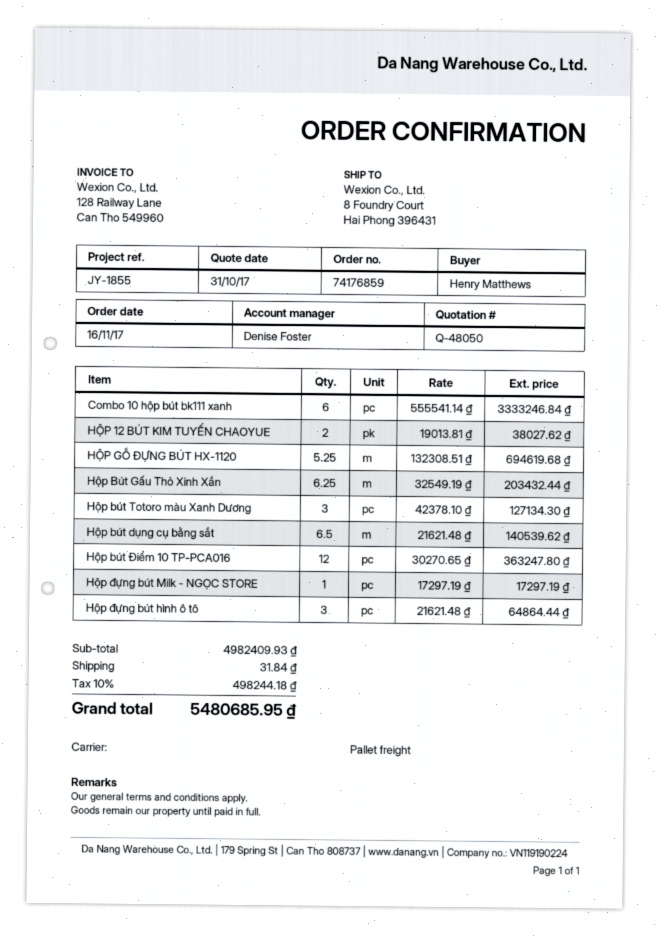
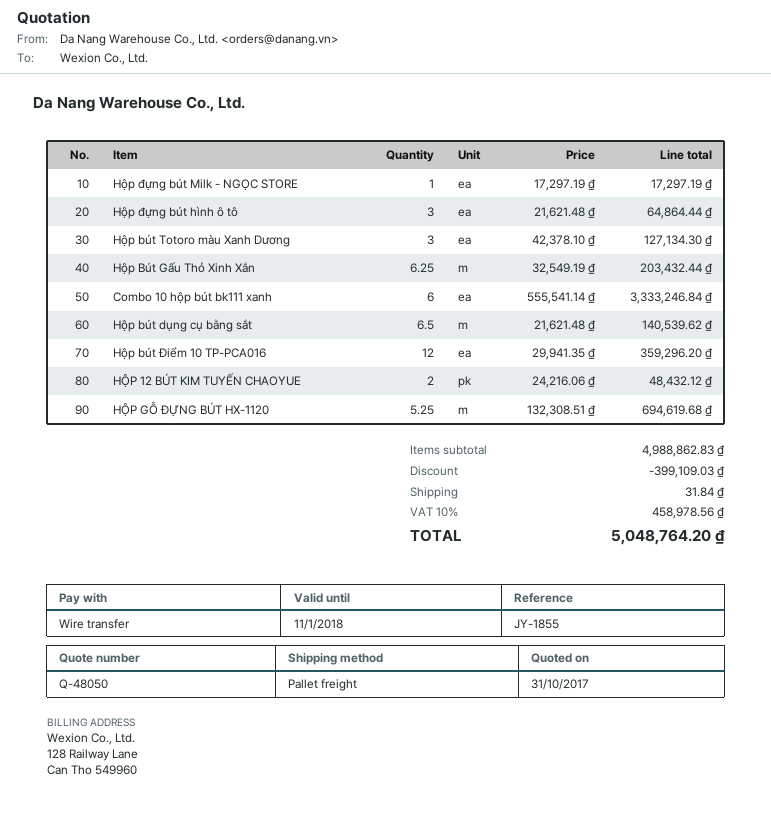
HỘP 12 BÚT KIM TUYẾN CHAOYUE: 2 x 19013.81 = 38027.62 -> 2 x 24216.06 = 48432.12
Hộp bút Điểm 10 TP-PCA016: 12 x 30270.65 = 363247.80 -> 12 x 29941.35 = 359296.20
subtotal: 4982409.93 -> 4988862.83
discount: none -> 399109.03
tax: 10% = 498244.18 -> 10% = 458978.56
total: 5480685.95 -> 5048764.20

